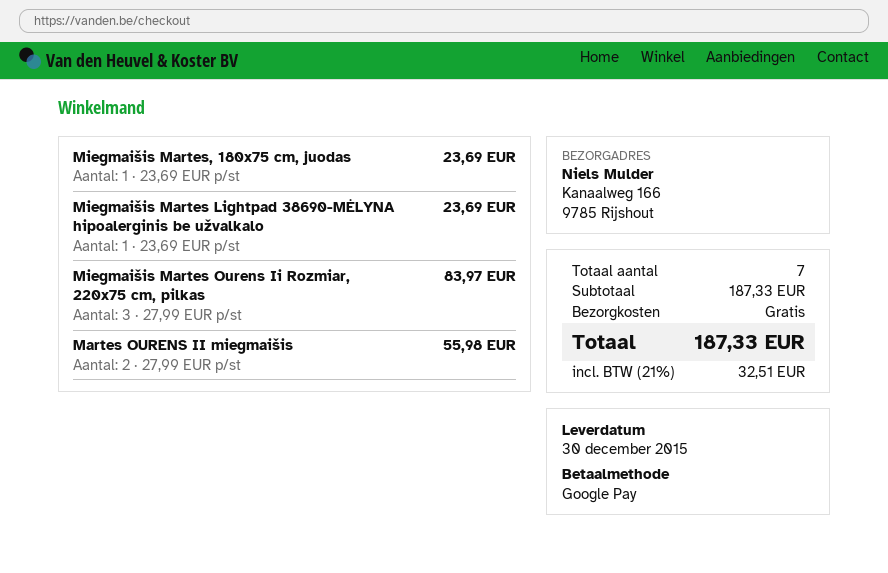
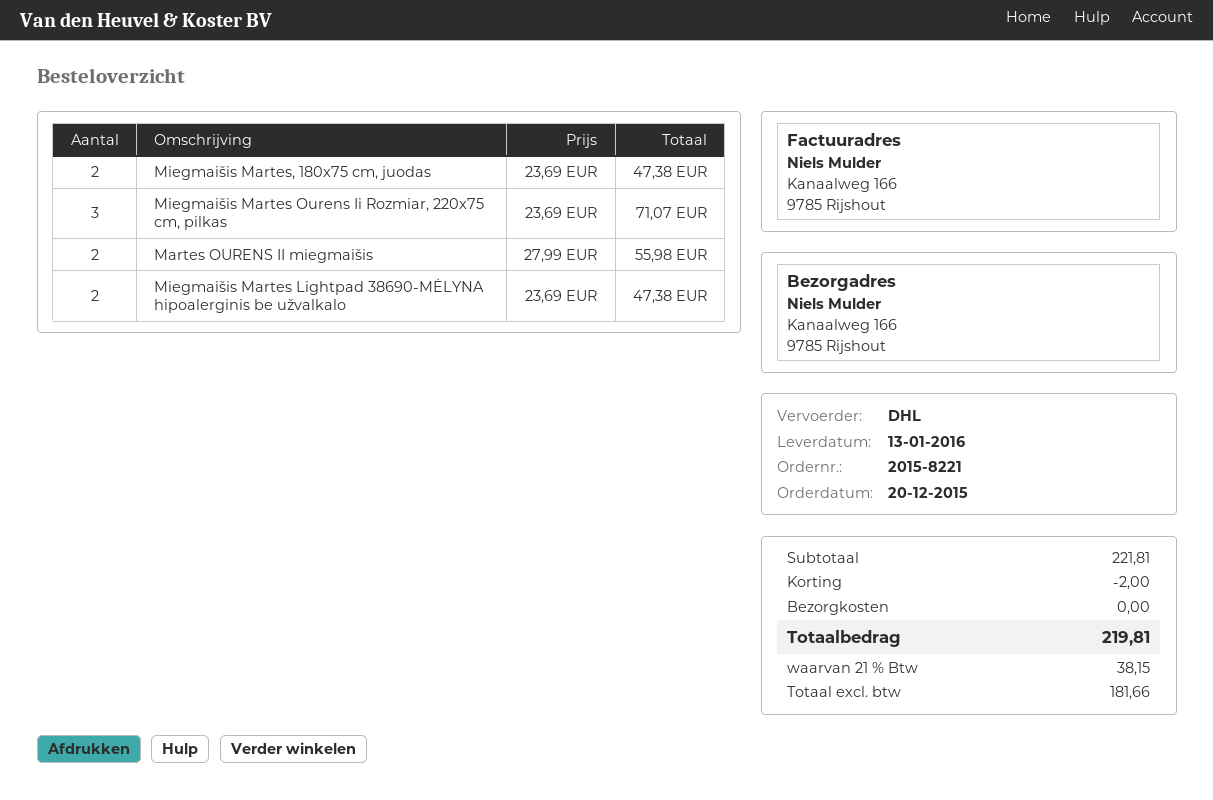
delivery date: 2015-12-30 -> 2016-01-13
Miegmaišis Martes, 180x75 cm, juodas: 1 x 23.69 = 23.69 -> 2 x 23.69 = 47.38
Miegmaišis Martes Lightpad 38690-MĖLYNA hipoalerginis be užvalkalo: 1 x 23.69 = 23.69 -> 2 x 23.69 = 47.38
Miegmaišis Martes Ourens Ii Rozmiar, 220x75 cm, pilkas: 3 x 27.99 = 83.97 -> 3 x 23.69 = 71.07
subtotal: 187.33 -> 221.81
discount: none -> 2.00
tax: 21% = 32.51 -> 21% = 38.15
total: 187.33 -> 219.81

